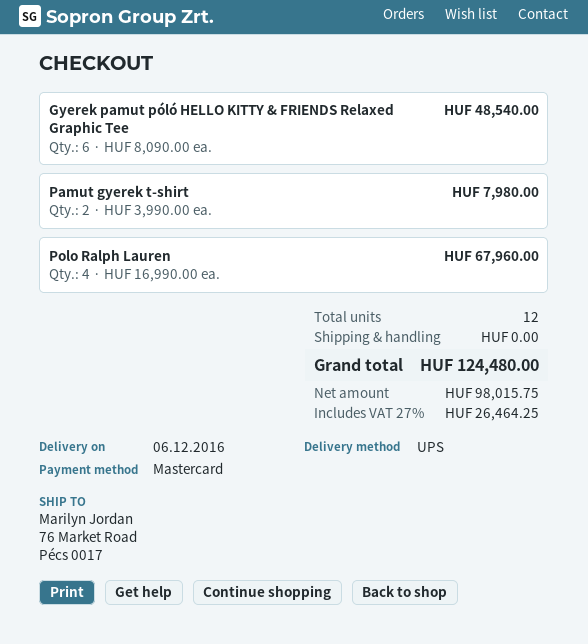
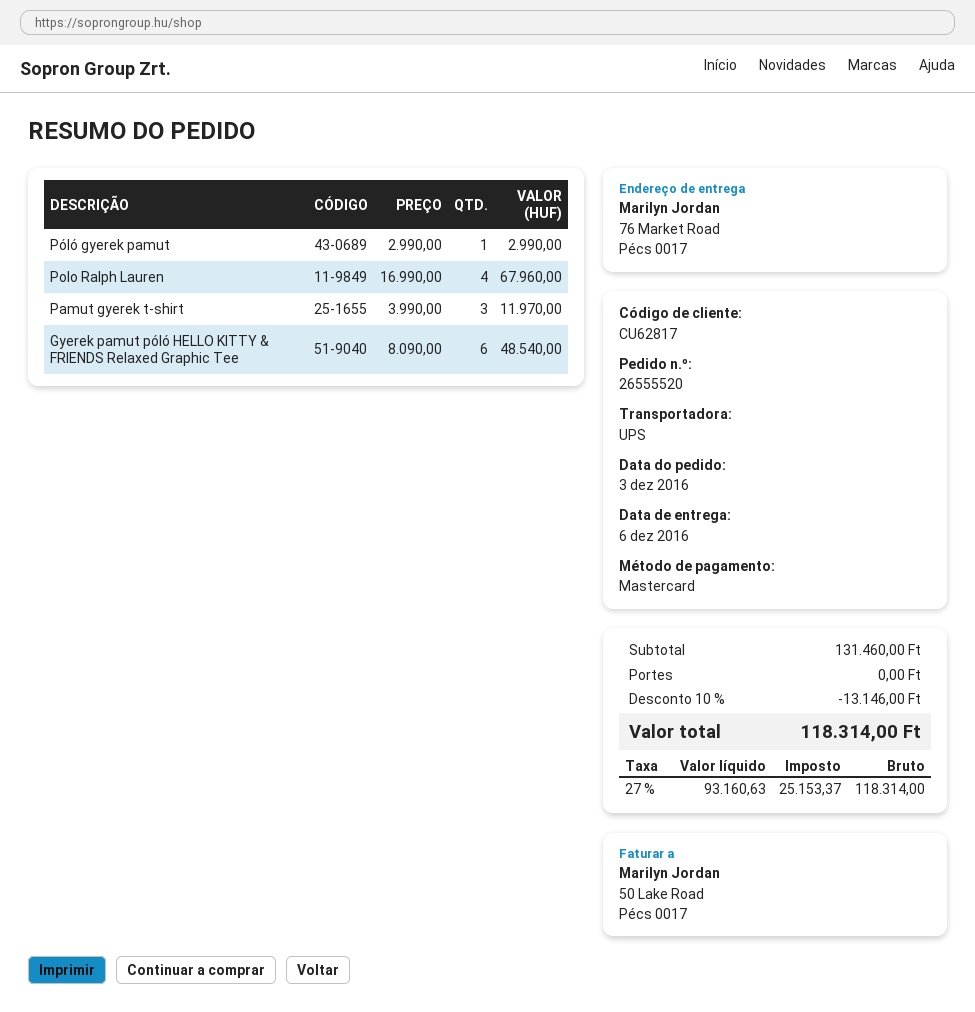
Pamut gyerek t-shirt: 2 x 3990.00 = 7980.00 -> 3 x 3990.00 = 11970.00
Póló gyerek pamut: none -> 1 x 2990.00 = 2990.00
discount: none -> 10% = 13146.00
net: 98015.75 -> 93160.63
tax: 27% = 26464.25 -> 27% = 25153.37
total: 124480.00 -> 118314.00

